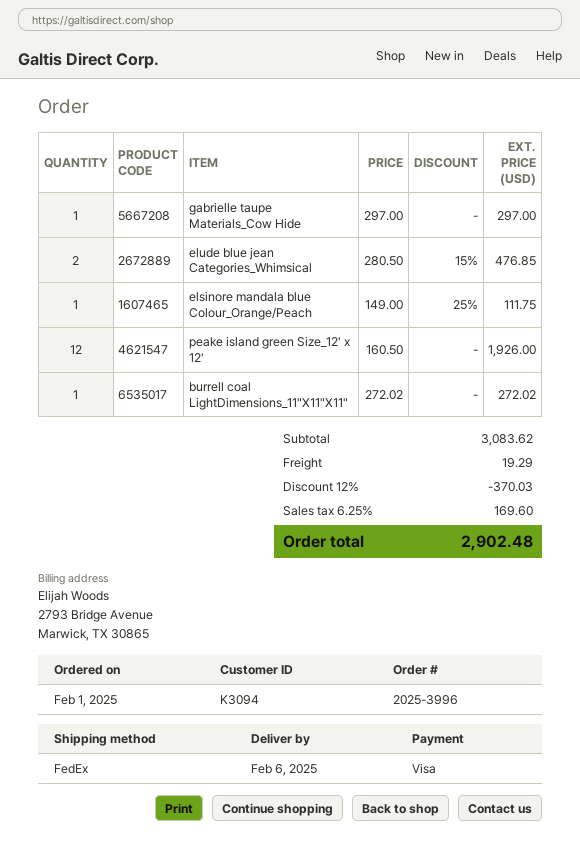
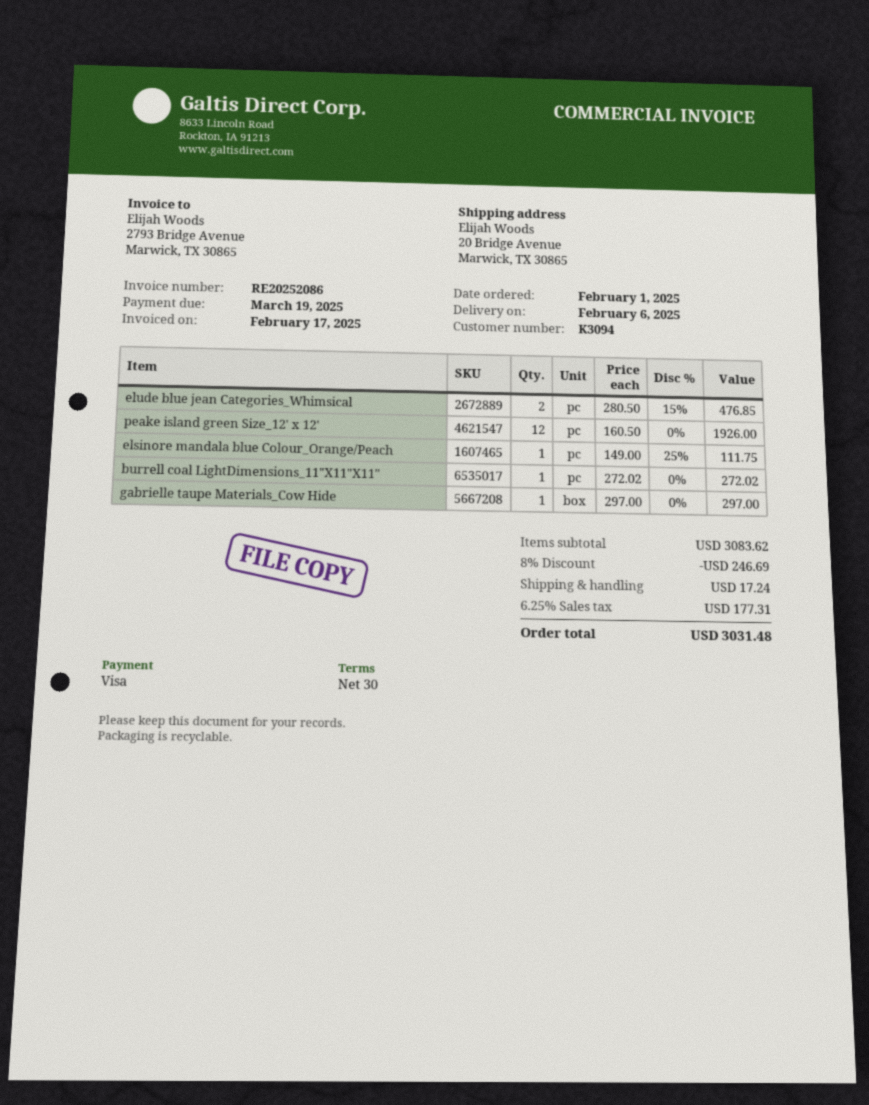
discount: 12% = 370.03 -> 8% = 246.69
shipping: 19.29 -> 17.24
tax: 6.25% = 169.60 -> 6.25% = 177.31
total: 2902.48 -> 3031.48

